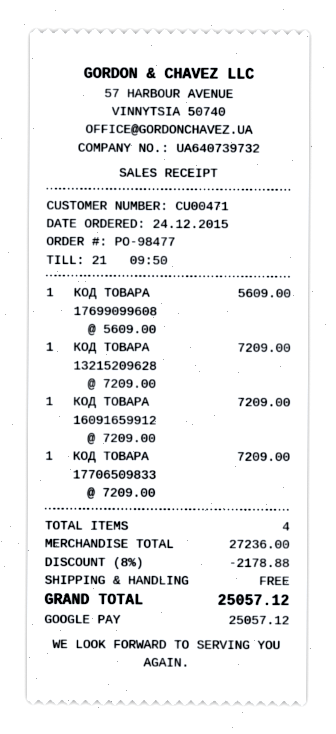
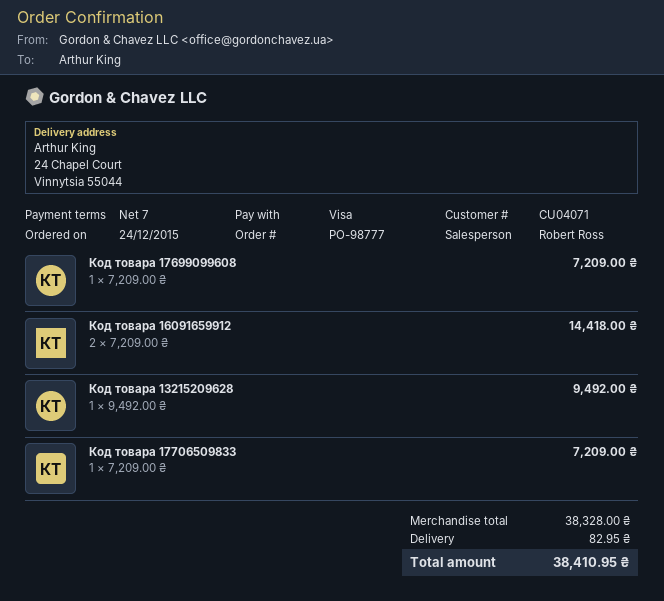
order number: PO-98477 -> PO-98777
customer number: CU00471 -> CU04071
payment method: Google Pay -> Visa
КОД ТОВАРА 17699099608: 1 x 5609.00 = 5609.00 -> 1 x 7209.00 = 7209.00
КОД ТОВАРА 13215209628: 1 x 7209.00 = 7209.00 -> 1 x 9492.00 = 9492.00
КОД ТОВАРА 16091659912: 1 x 7209.00 = 7209.00 -> 2 x 7209.00 = 14418.00
subtotal: 27236.00 -> 38328.00
discount: 8% = 2178.88 -> none
shipping: 0.00 -> 82.95
total: 25057.12 -> 38410.95

